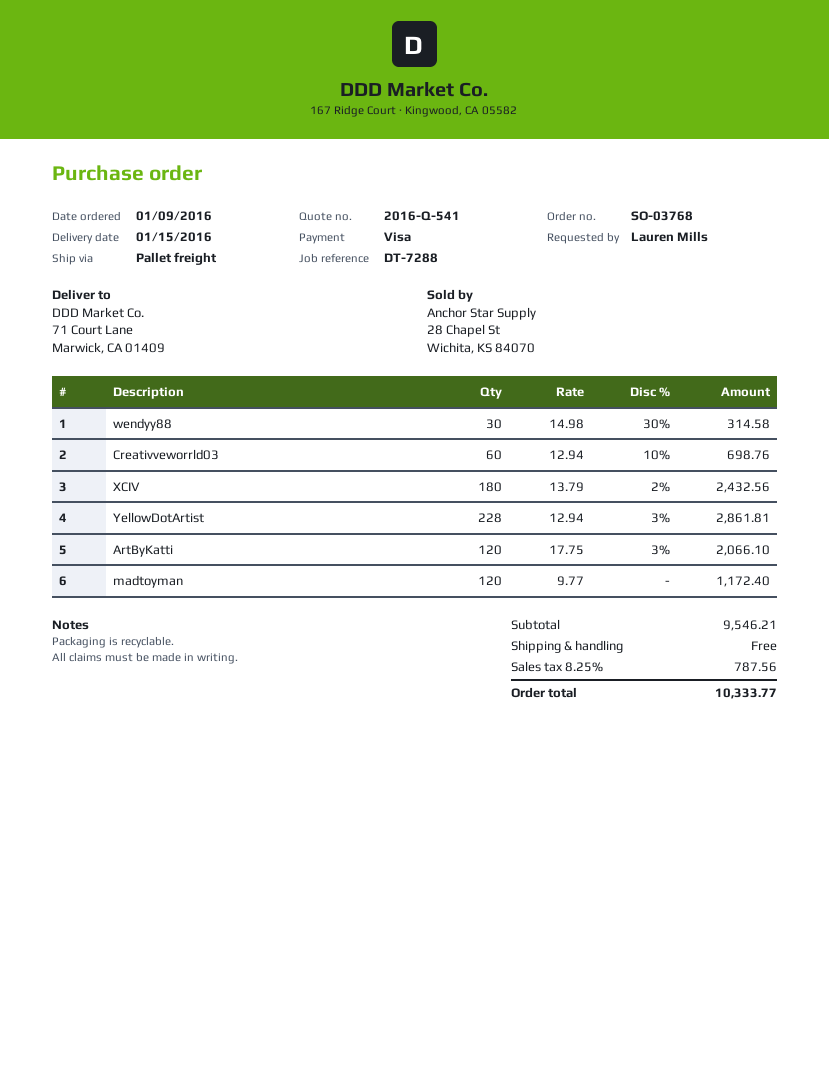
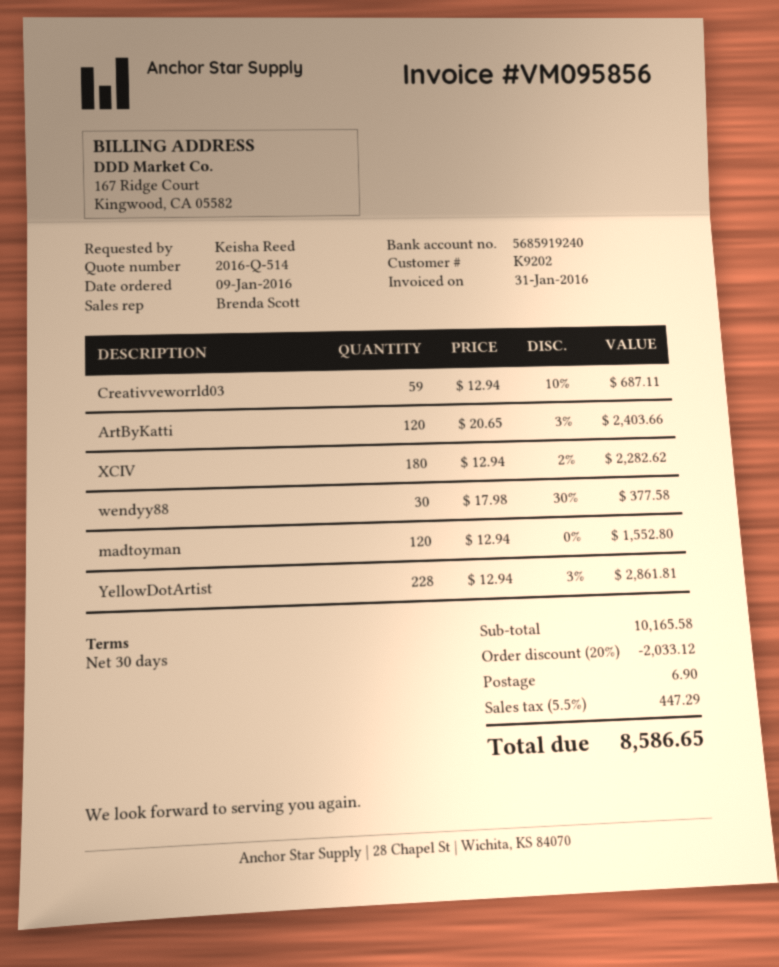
quote number: 2016-Q-541 -> 2016-Q-514
ordered by: Lauren Mills -> Keisha Reed
wendyy88: 30 x 14.98 - 30% = 314.58 -> 30 x 17.98 - 30% = 377.58
Creativveworrld03: 60 x 12.94 - 10% = 698.76 -> 59 x 12.94 - 10% = 687.11
XCIV: 180 x 13.79 - 2% = 2432.56 -> 180 x 12.94 - 2% = 2282.62
ArtByKatti: 120 x 17.75 - 3% = 2066.10 -> 120 x 20.65 - 3% = 2403.66
madtoyman: 120 x 9.77 = 1172.40 -> 120 x 12.94 = 1552.80
subtotal: 9546.21 -> 10165.58
discount: none -> 20% = 2033.12
shipping: 0.00 -> 6.90
tax: 8.25% = 787.56 -> 5.5% = 447.29
total: 10333.77 -> 8586.65

